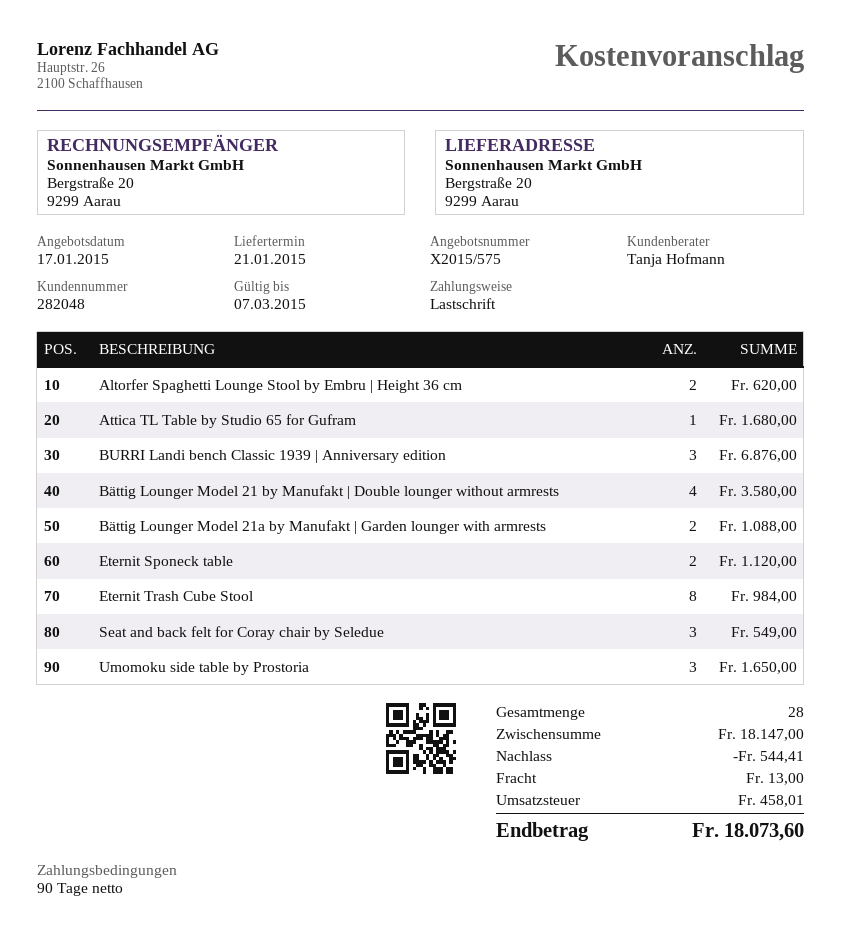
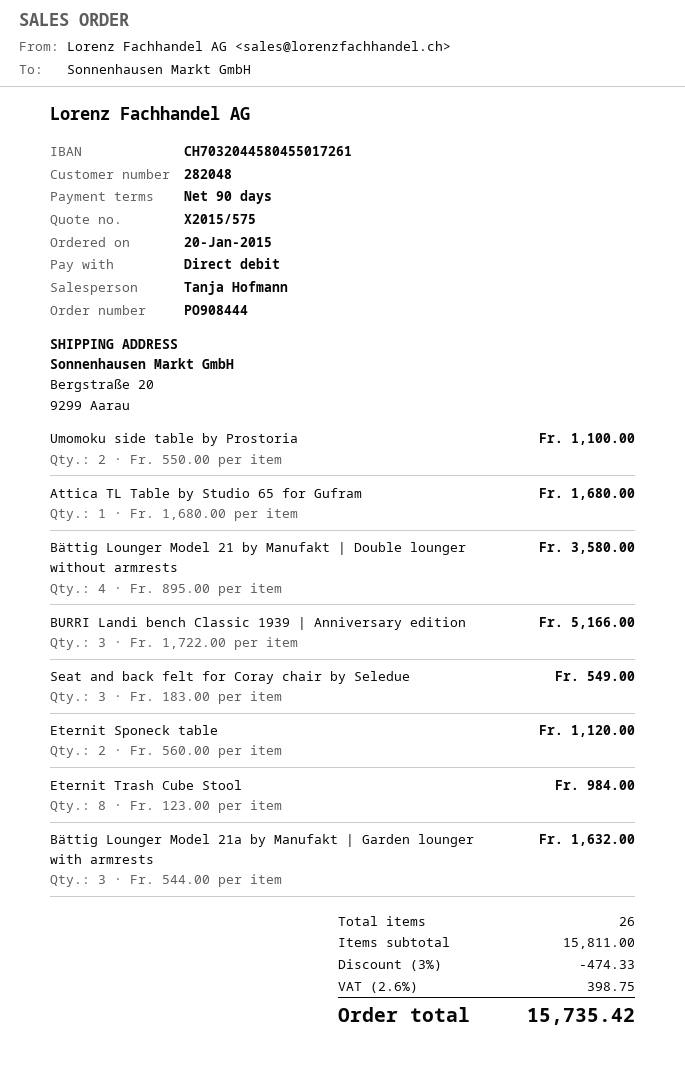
Altorfer Spaghetti Lounge Stool by Embru | Height 36 cm: 2 for 620.00 -> none
BURRI Landi bench Classic 1939 | Anniversary edition: 3 for 6876.00 -> 3 for 5166.00
Bättig Lounger Model 21a by Manufakt | Garden lounger with armrests: 2 for 1088.00 -> 3 for 1632.00
Umomoku side table by Prostoria: 3 for 1650.00 -> 2 for 1100.00
total quantity: 28 -> 26
subtotal: 18147.00 -> 15811.00
discount: 544.41 -> 474.33
shipping: 13.00 -> none
tax: 458.01 -> 398.75
total: 18073.60 -> 15735.42

